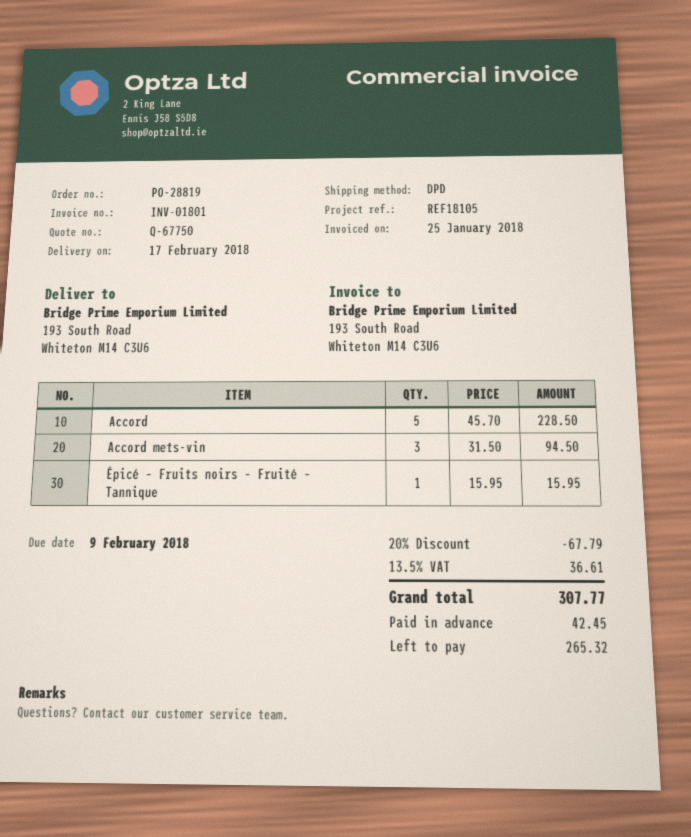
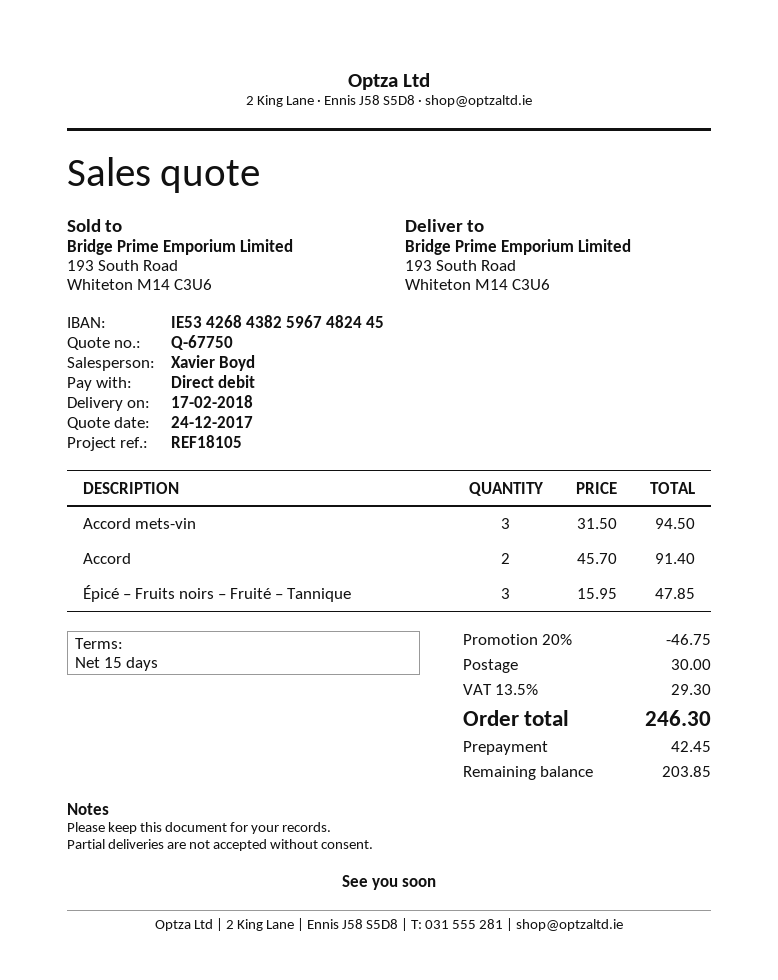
Accord: 5 x 45.70 = 228.50 -> 2 x 45.70 = 91.40
Épicé – Fruits noirs – Fruité – Tannique: 1 x 15.95 = 15.95 -> 3 x 15.95 = 47.85
discount: 20% = 67.79 -> 20% = 46.75
shipping: none -> 30.00
tax: 13.5% = 36.61 -> 13.5% = 29.30
total: 307.77 -> 246.30
balance: 265.32 -> 203.85

